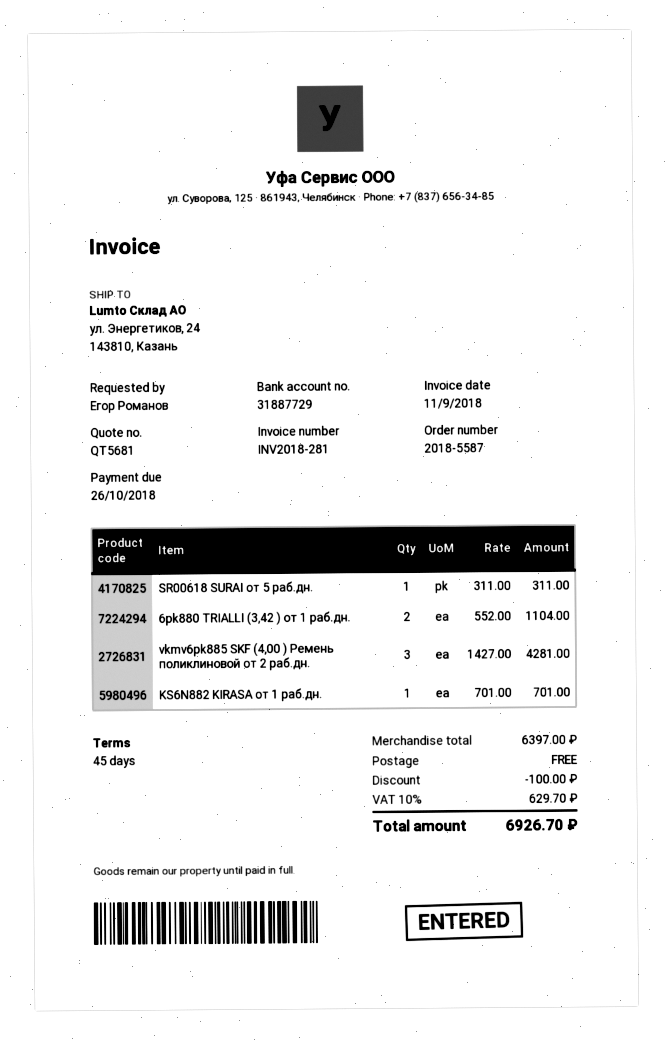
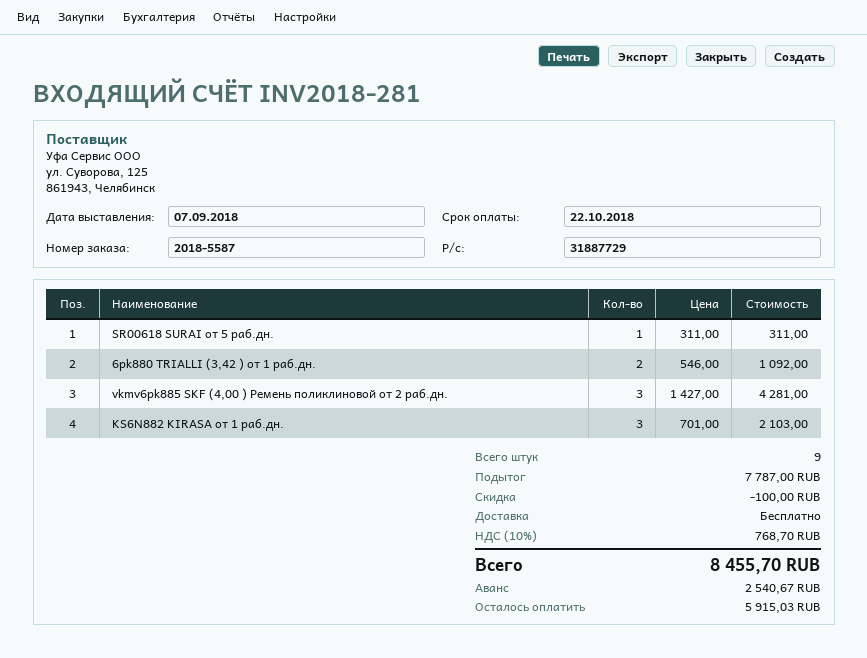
invoice date: 2018-09-11 -> 2018-09-07
due date: 2018-10-26 -> 2018-10-22
6pk880 TRIALLI (3,42 ) от 1 раб.дн.: 2 x 552.00 = 1104.00 -> 2 x 546.00 = 1092.00
KS6N882 KIRASA от 1 раб.дн.: 1 x 701.00 = 701.00 -> 3 x 701.00 = 2103.00
subtotal: 6397.00 -> 7787.00
tax: 10% = 629.70 -> 10% = 768.70
total: 6926.70 -> 8455.70

